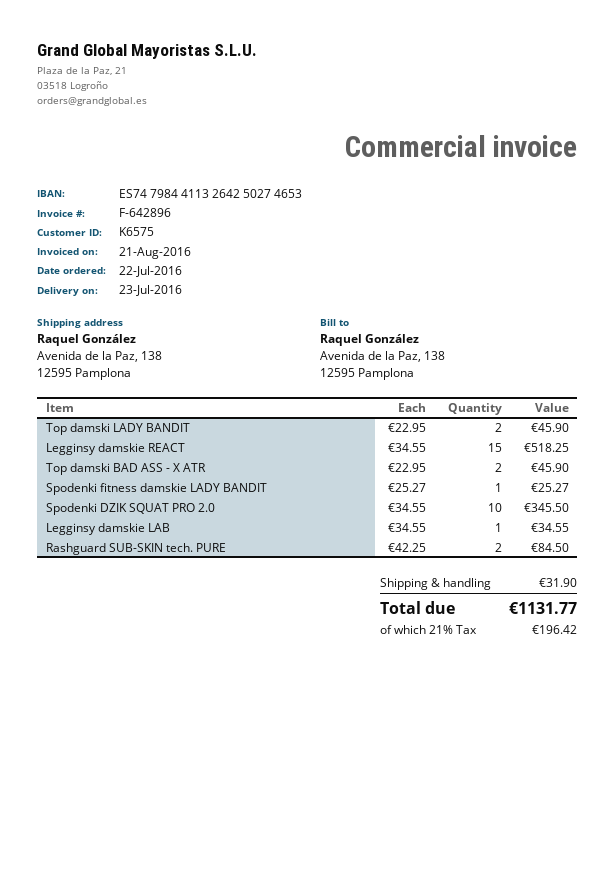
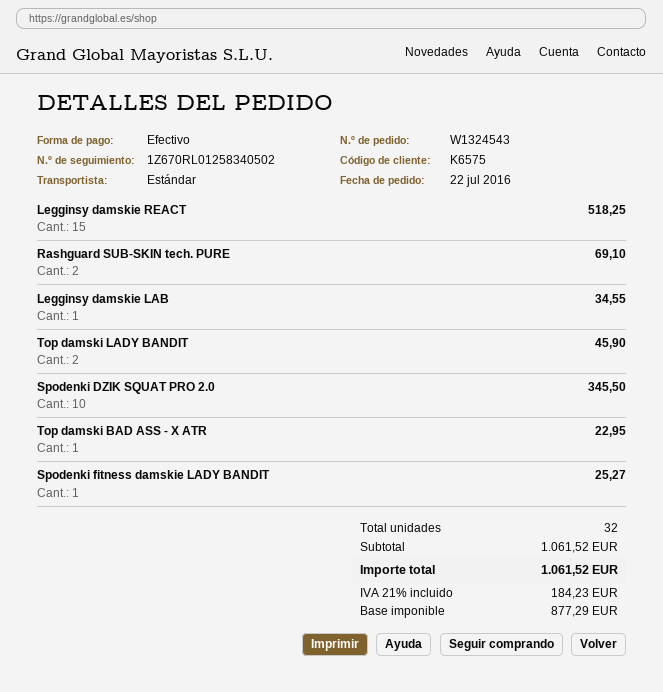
Top damski BAD ASS - X ATR: 2 for 45.90 -> 1 for 22.95
Rashguard SUB-SKIN tech. PURE: 2 for 84.50 -> 2 for 69.10
shipping: 31.90 -> none
tax: 21% = 196.42 -> 21% = 184.23
total: 1131.77 -> 1061.52

